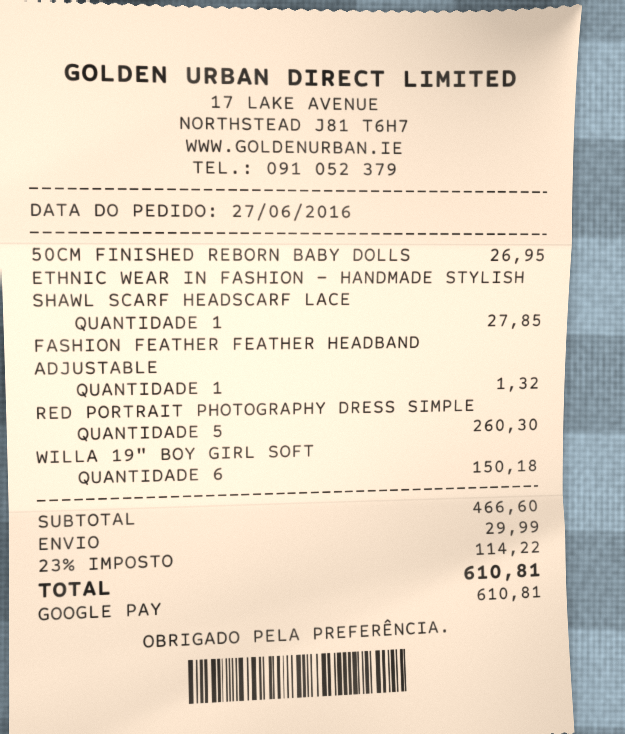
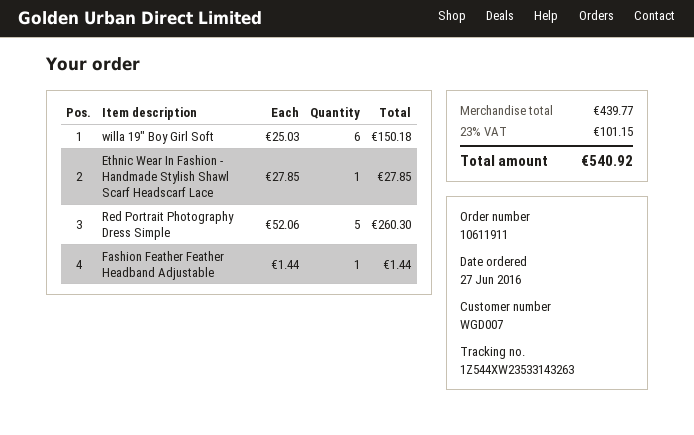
50CM FINISHED REBORN BABY DOLLS: 1 for 26.95 -> none
FASHION FEATHER FEATHER HEADBAND ADJUSTABLE: 1 for 1.32 -> 1 for 1.44
subtotal: 466.60 -> 439.77
shipping: 29.99 -> none
tax: 23% = 114.22 -> 23% = 101.15
total: 610.81 -> 540.92

